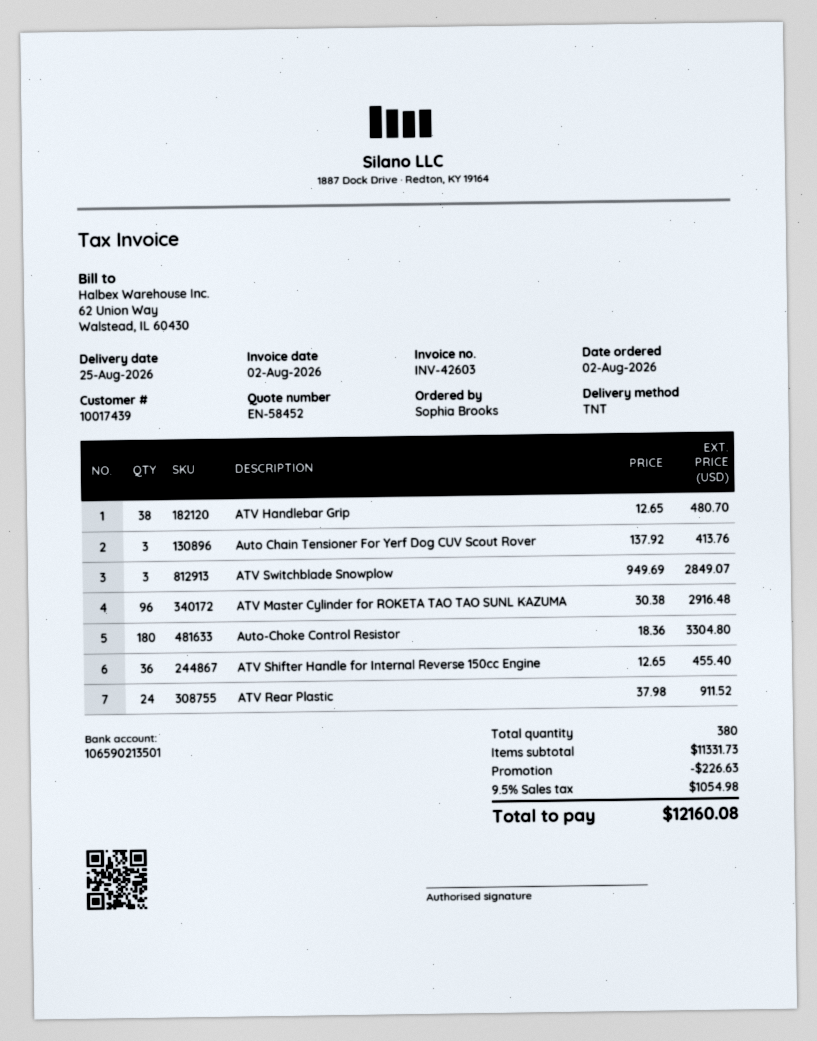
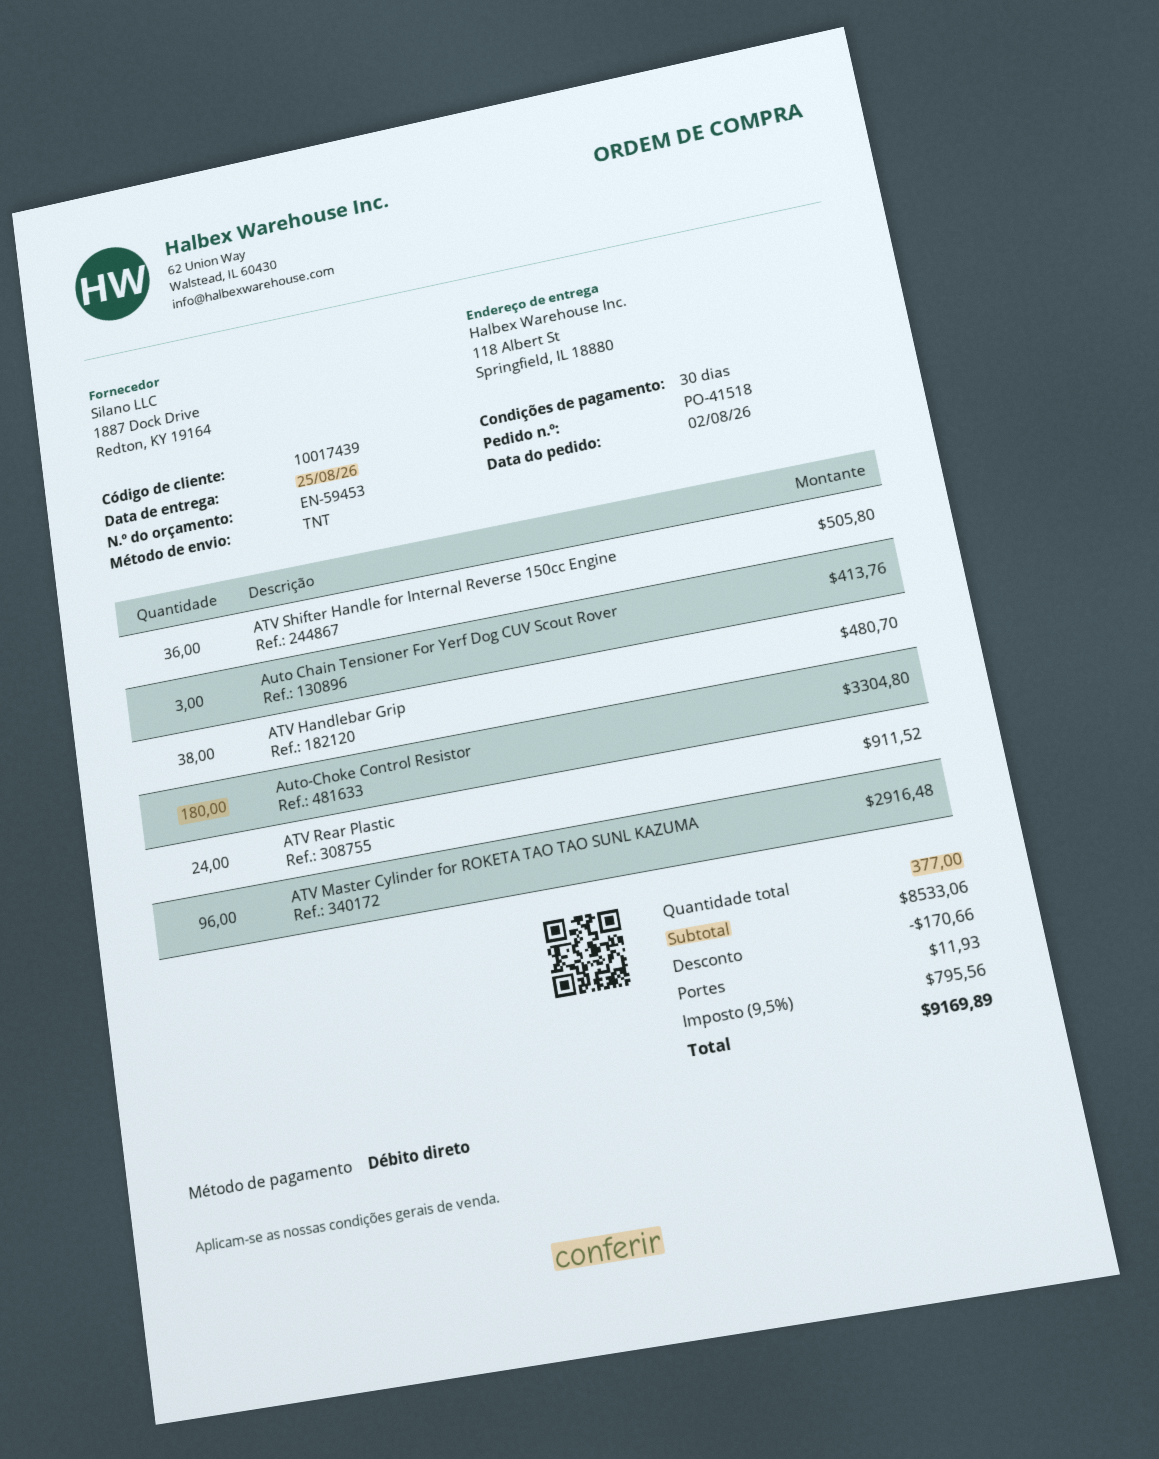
quote number: EN-58452 -> EN-59453
ATV Switchblade Snowplow: 3 for 2849.07 -> none
ATV Shifter Handle for Internal Reverse 150cc Engine: 36 for 455.40 -> 36 for 505.80
total quantity: 380 -> 377
subtotal: 11331.73 -> 8533.06
discount: 226.63 -> 170.66
shipping: none -> 11.93
tax: 9.5% = 1054.98 -> 9.5% = 795.56
total: 12160.08 -> 9169.89

